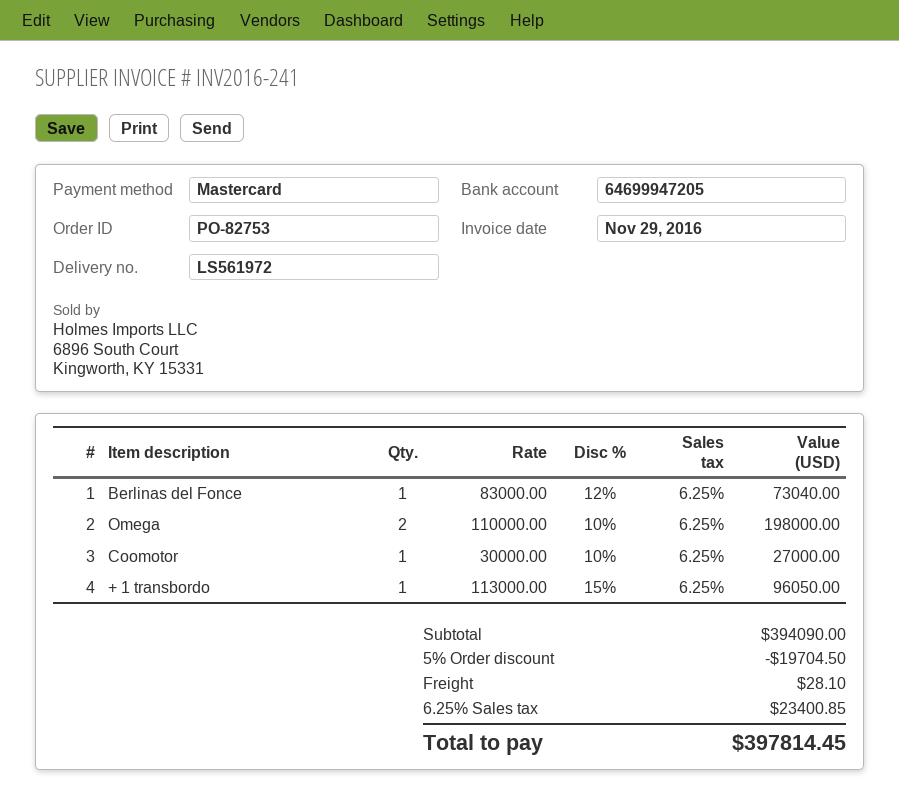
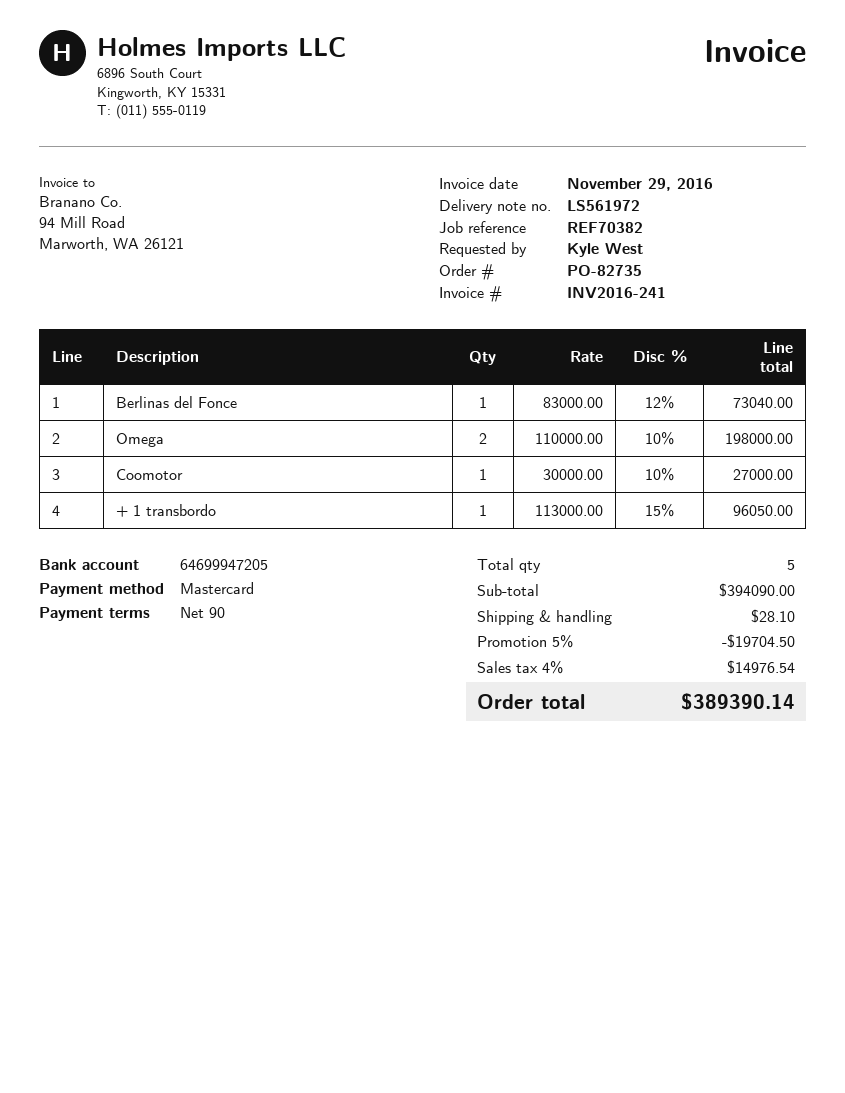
order number: PO-82753 -> PO-82735
tax: 6.25% = 23400.85 -> 4% = 14976.54
total: 397814.45 -> 389390.14

